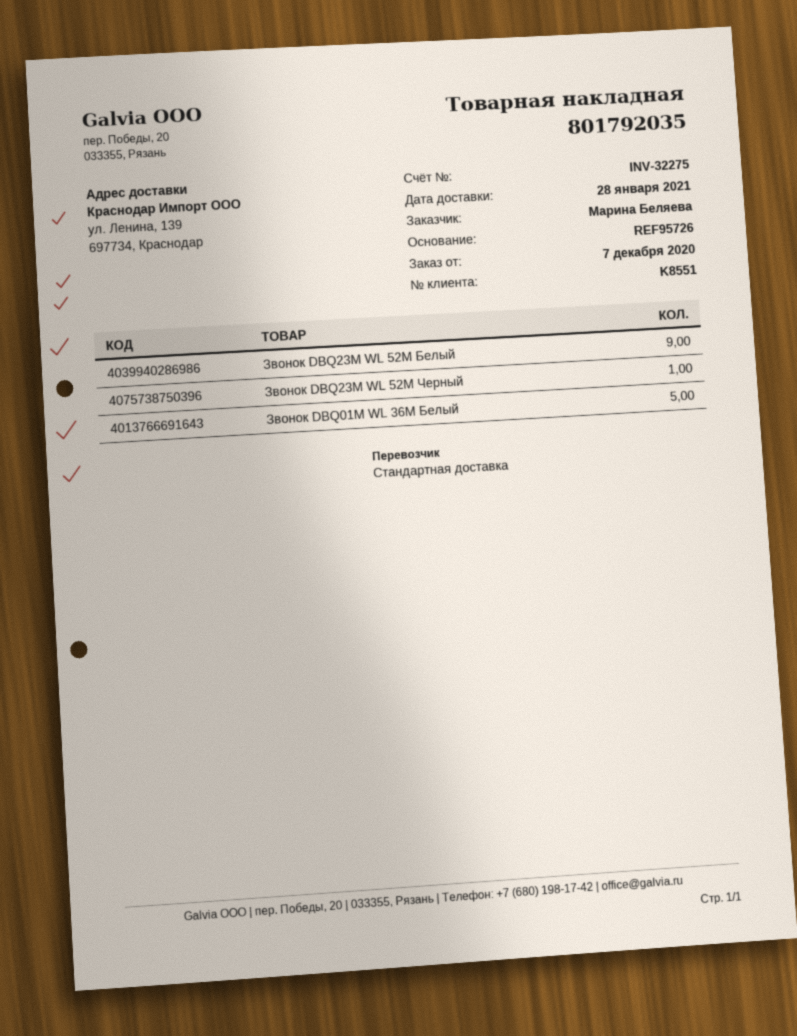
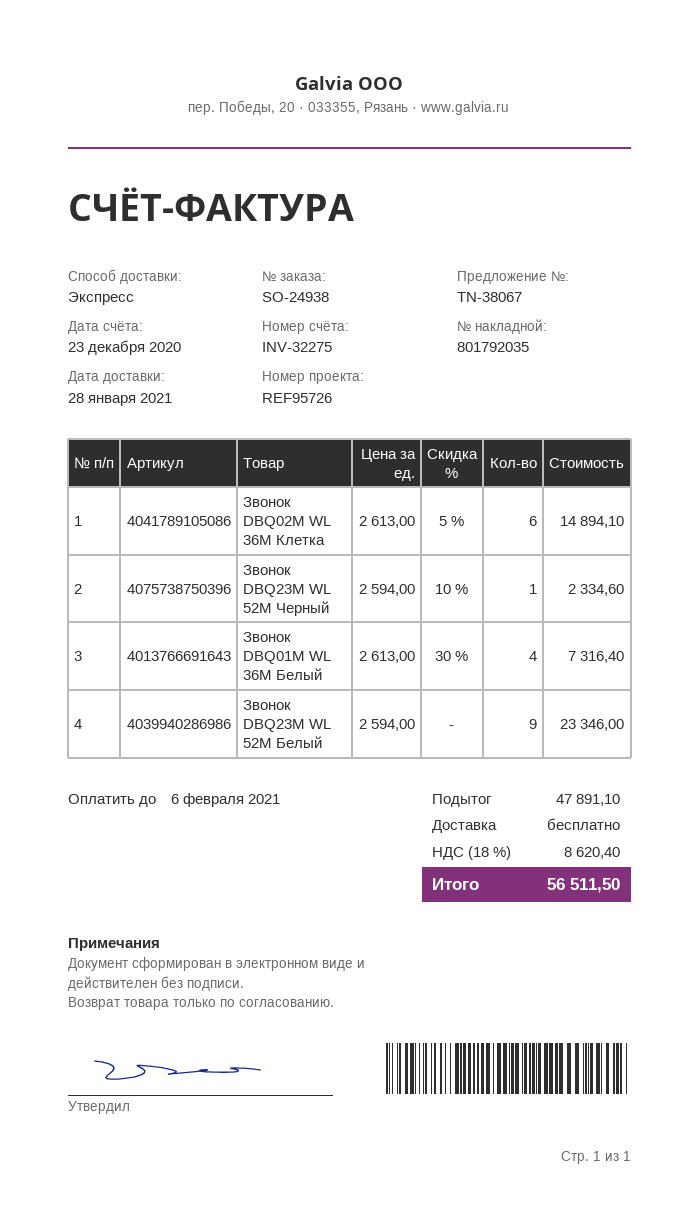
shipping method: standard -> express
Звонок DBQ01M WL 36M Белый: 5 -> 4
Звонок DBQ02M WL 36M Клетка: none -> 6

